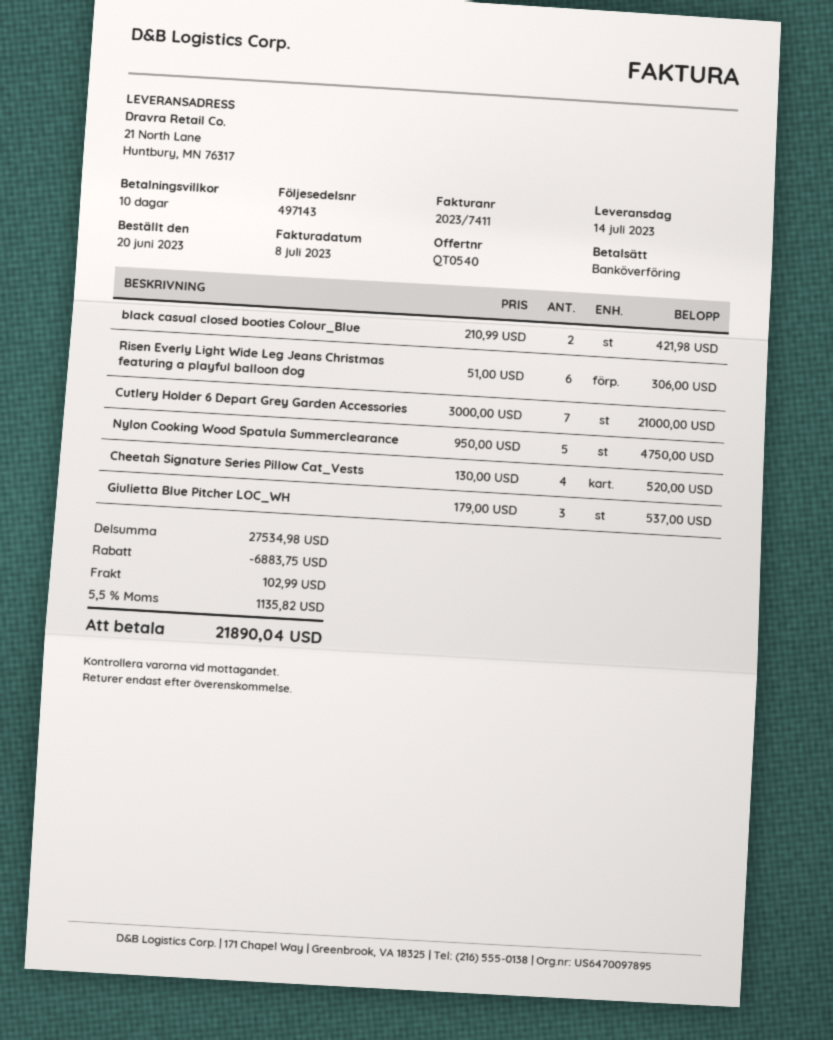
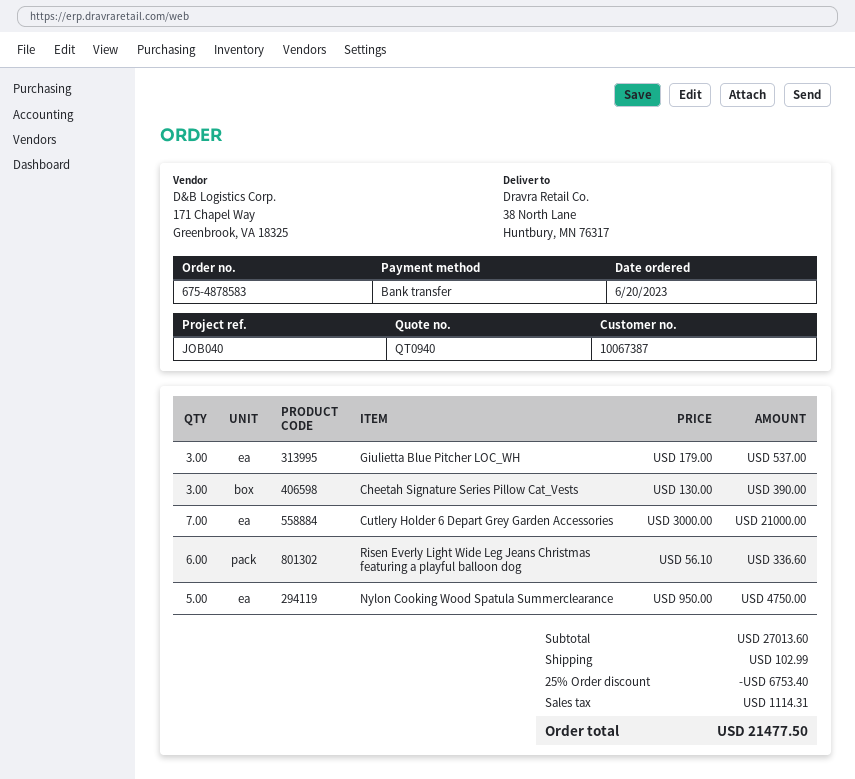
quote number: QT0540 -> QT0940
ship to: 21 North Lane, Huntbury, MN 76317 -> 38 North Lane, Huntbury, MN 76317
black casual closed booties Colour_Blue: 2 x 210.99 = 421.98 -> none
Risen Everly Light Wide Leg Jeans Christmas featuring a playful balloon dog: 6 x 51.00 = 306.00 -> 6 x 56.10 = 336.60
Cheetah Signature Series Pillow Cat_Vests: 4 x 130.00 = 520.00 -> 3 x 130.00 = 390.00
subtotal: 27534.98 -> 27013.60
discount: 6883.75 -> 6753.40
tax: 1135.82 -> 1114.31
total: 21890.04 -> 21477.50

